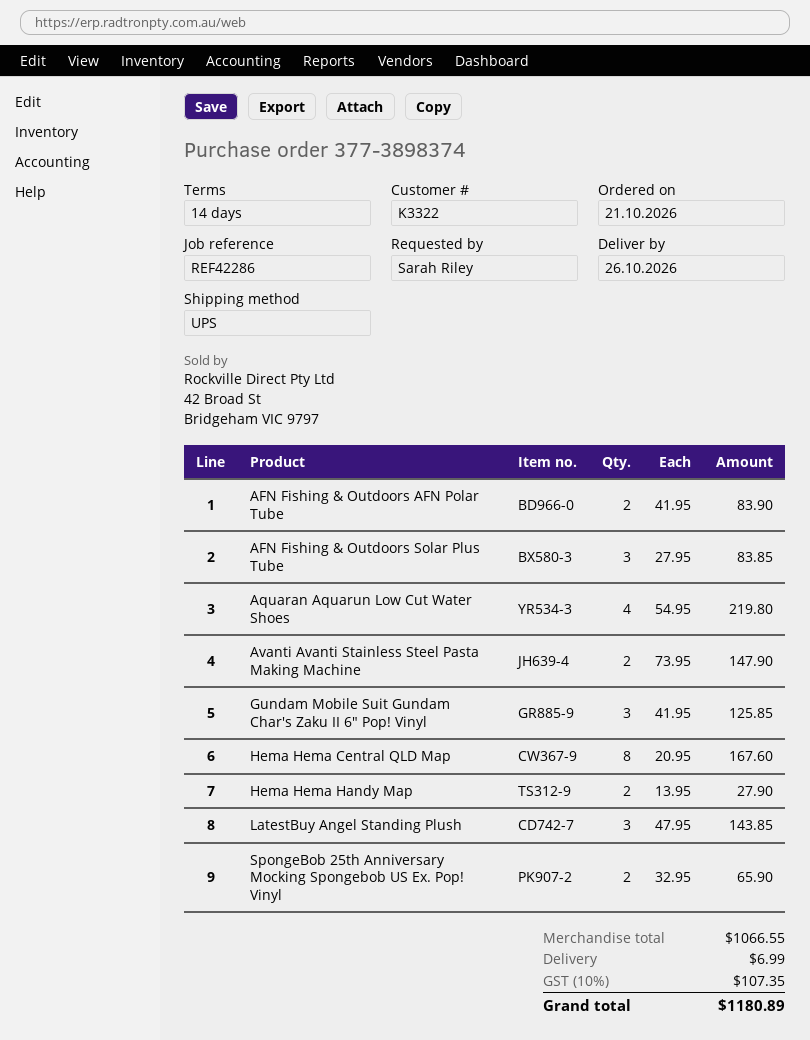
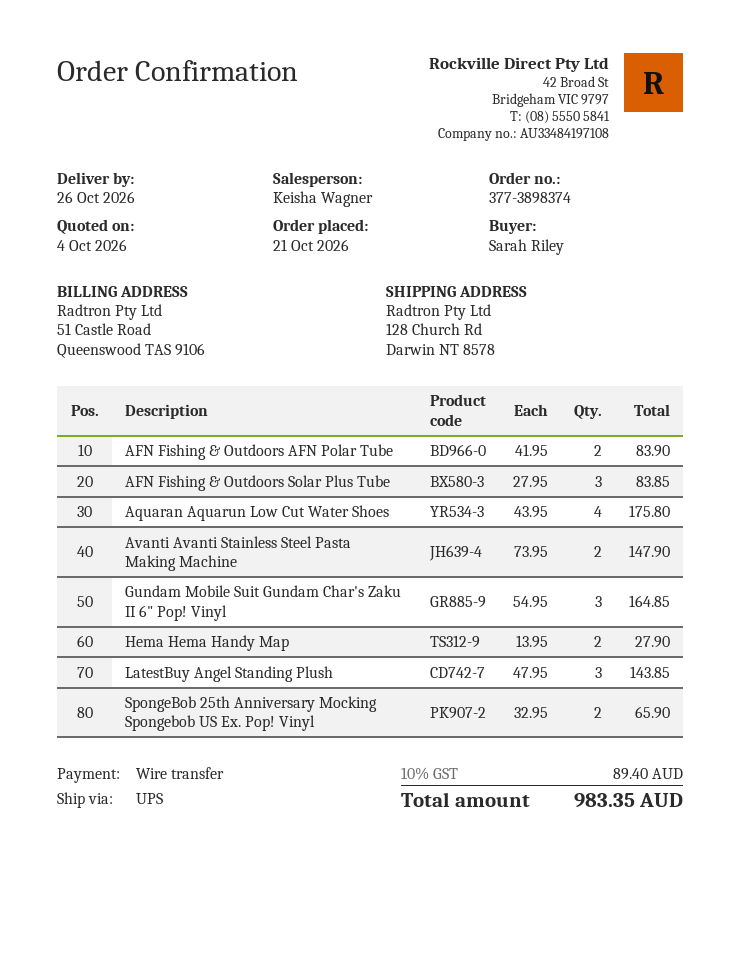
Aquaran Aquarun Low Cut Water Shoes: 4 x 54.95 = 219.80 -> 4 x 43.95 = 175.80
Gundam Mobile Suit Gundam Char's Zaku II 6" Pop! Vinyl: 3 x 41.95 = 125.85 -> 3 x 54.95 = 164.85
Hema Hema Central QLD Map: 8 x 20.95 = 167.60 -> none
shipping: 6.99 -> none
tax: 10% = 107.35 -> 10% = 89.40
total: 1180.89 -> 983.35

